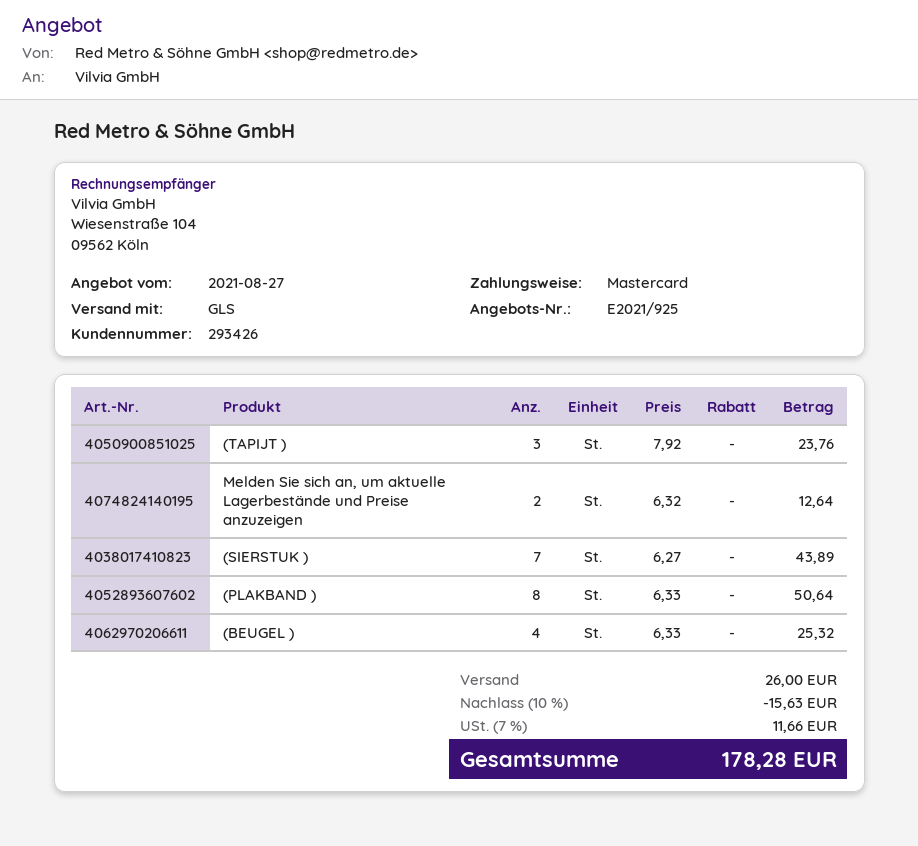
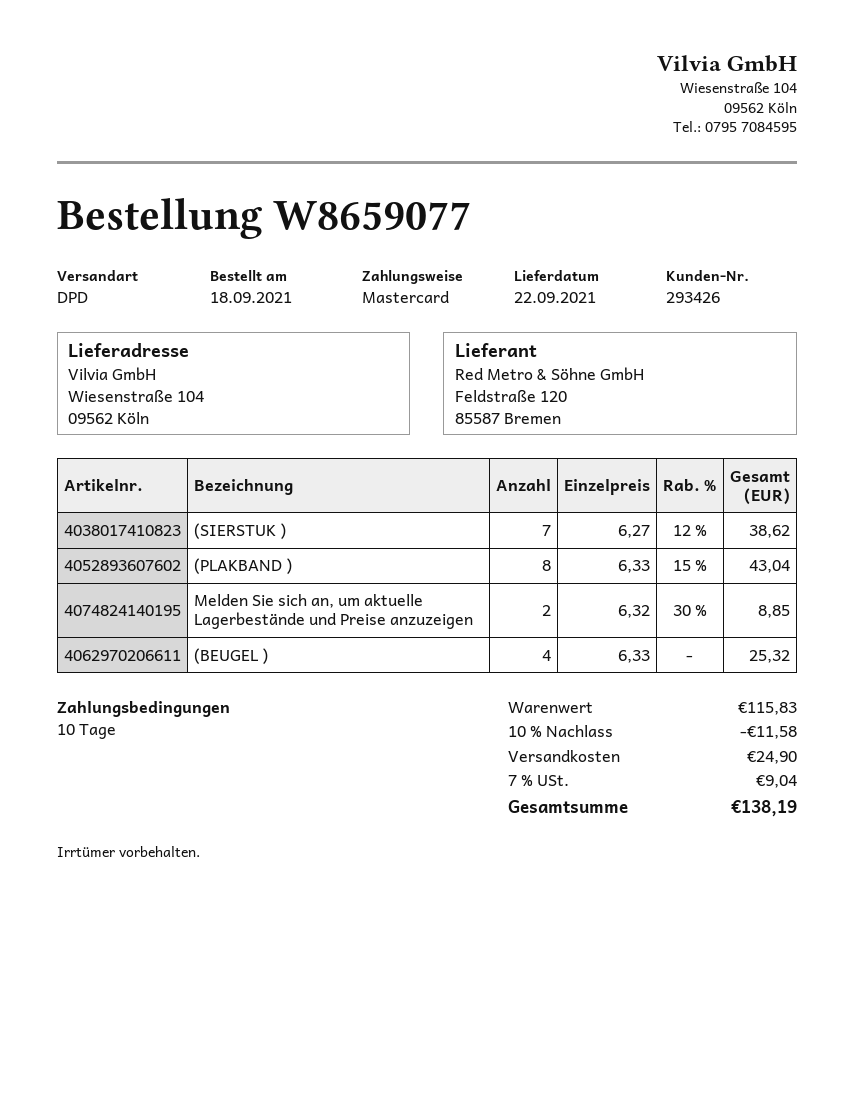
shipping method: GLS -> DPD
(TAPIJT ): 3 x 7.92 = 23.76 -> none
Melden Sie sich an, um aktuelle Lagerbestände und Preise anzuzeigen: 2 x 6.32 = 12.64 -> 2 x 6.32 - 30% = 8.85
(SIERSTUK ): 7 x 6.27 = 43.89 -> 7 x 6.27 - 12% = 38.62
(PLAKBAND ): 8 x 6.33 = 50.64 -> 8 x 6.33 - 15% = 43.04
discount: 10% = 15.63 -> 10% = 11.58
shipping: 26.00 -> 24.90
tax: 7% = 11.66 -> 7% = 9.04
total: 178.28 -> 138.19

